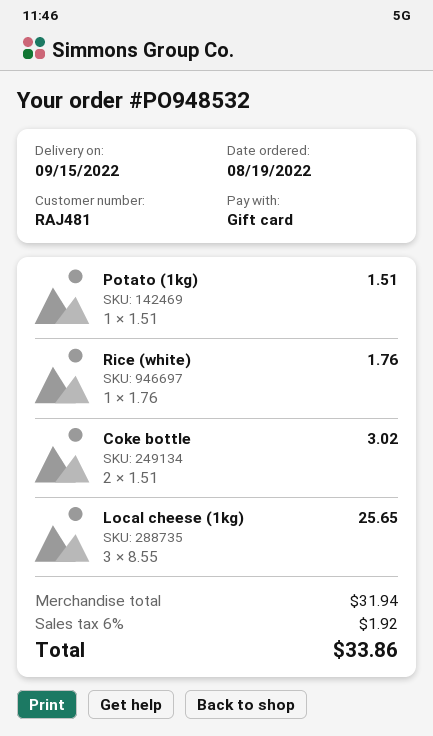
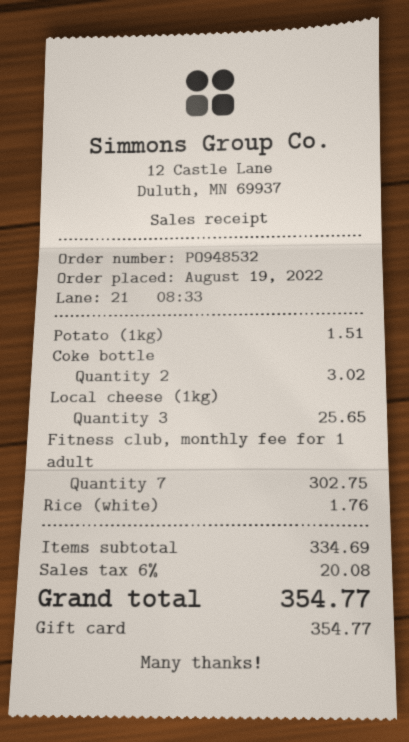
Fitness club, monthly fee for 1 adult: none -> 7 for 302.75
subtotal: 31.94 -> 334.69
tax: 6% = 1.92 -> 6% = 20.08
total: 33.86 -> 354.77

